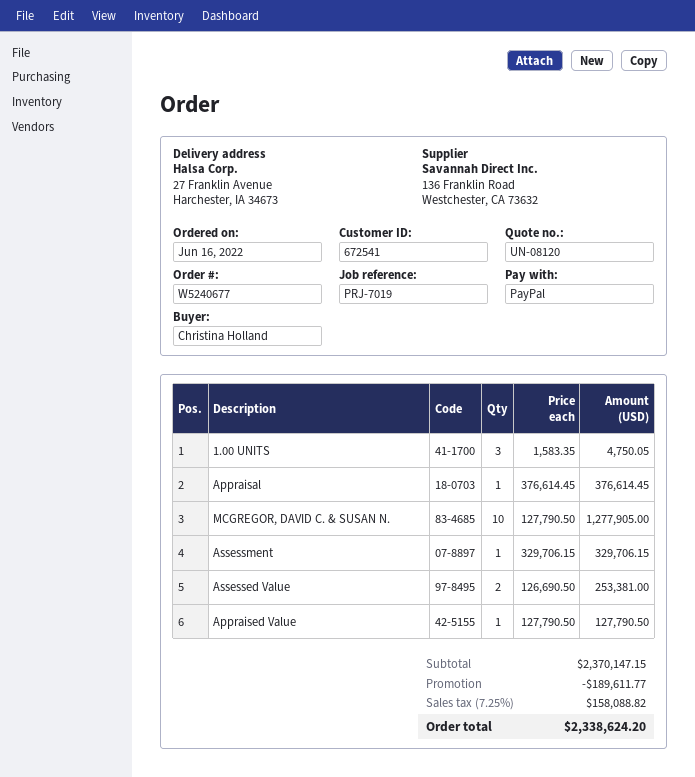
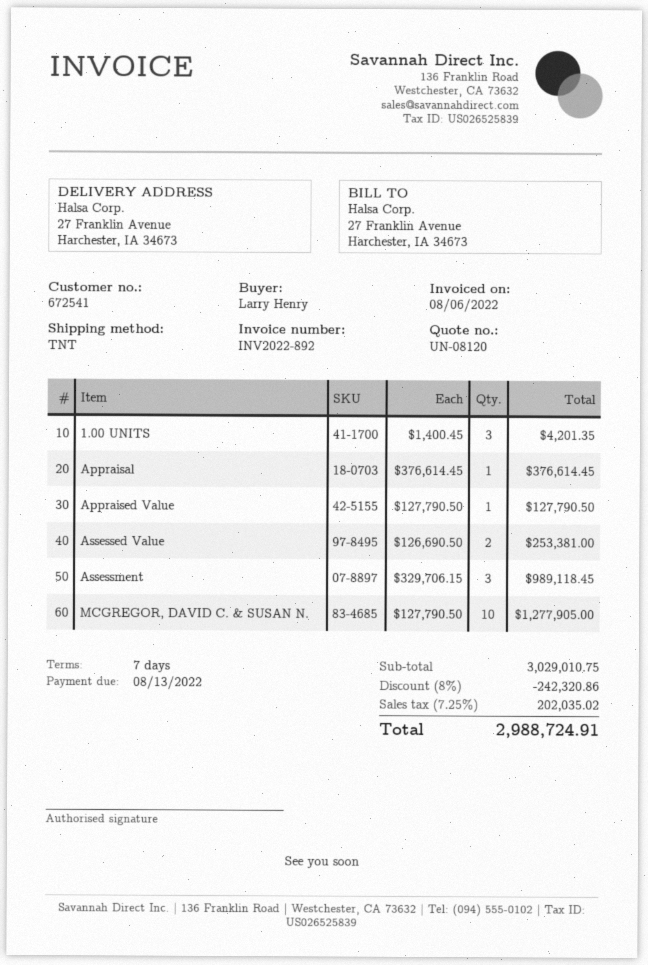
ordered by: Christina Holland -> Larry Henry
1.00 UNITS: 3 x 1583.35 = 4750.05 -> 3 x 1400.45 = 4201.35
Assessment: 1 x 329706.15 = 329706.15 -> 3 x 329706.15 = 989118.45
subtotal: 2370147.15 -> 3029010.75
discount: 189611.77 -> 242320.86
tax: 7.25% = 158088.82 -> 7.25% = 202035.02
total: 2338624.20 -> 2988724.91

